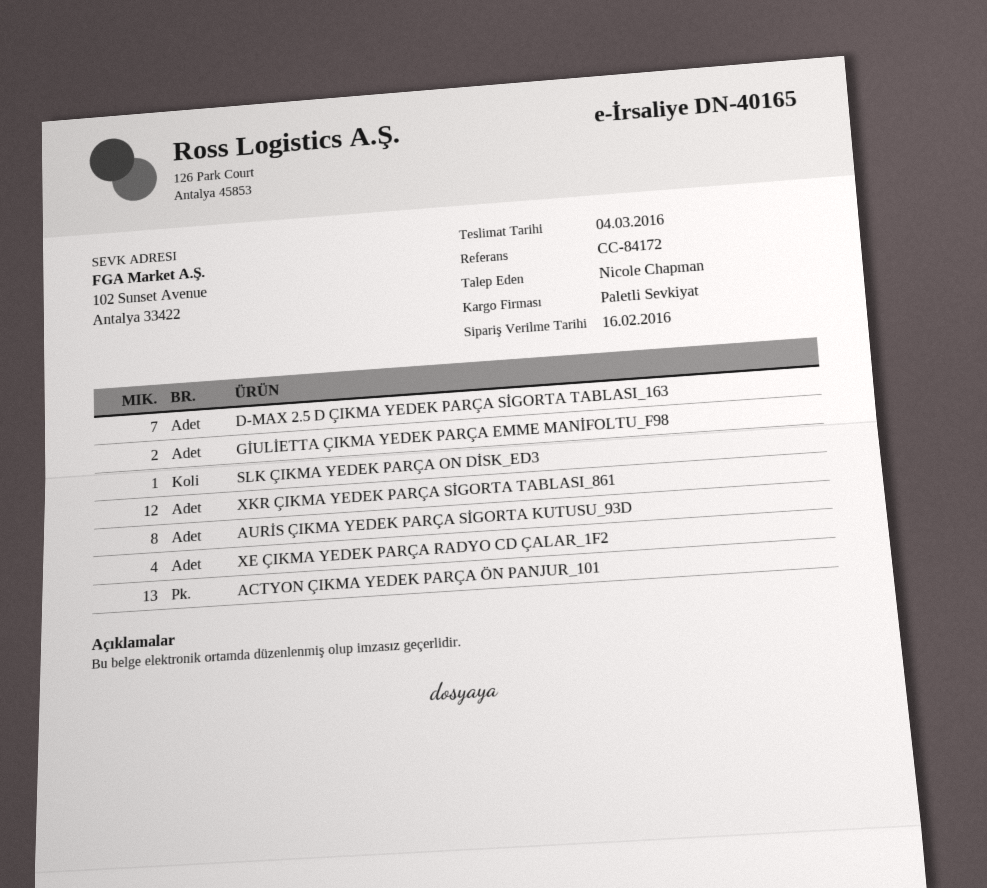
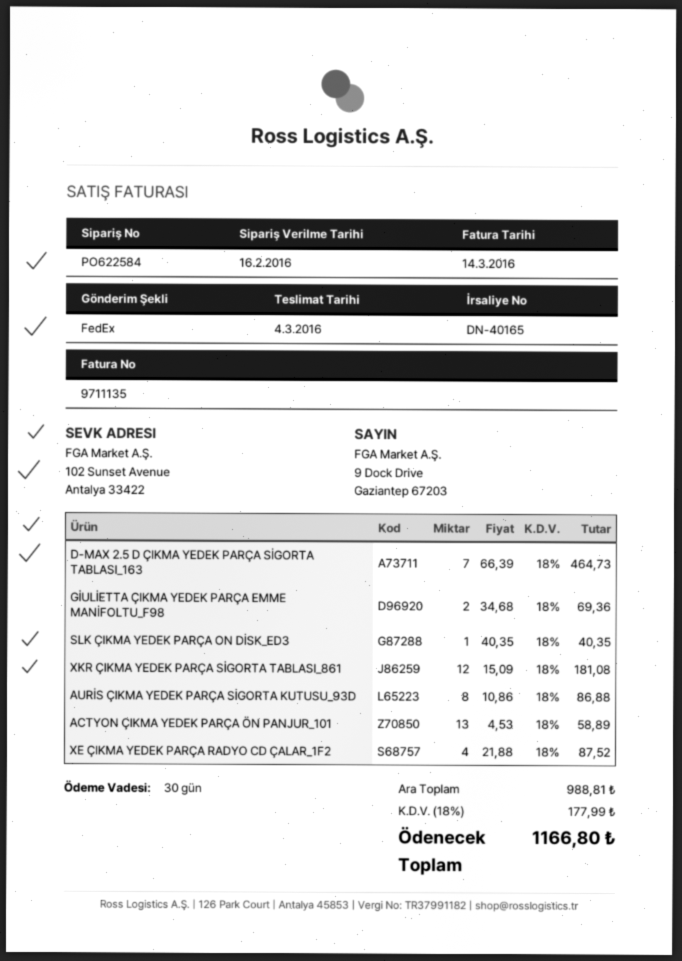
shipping method: pallet freight -> FedEx

